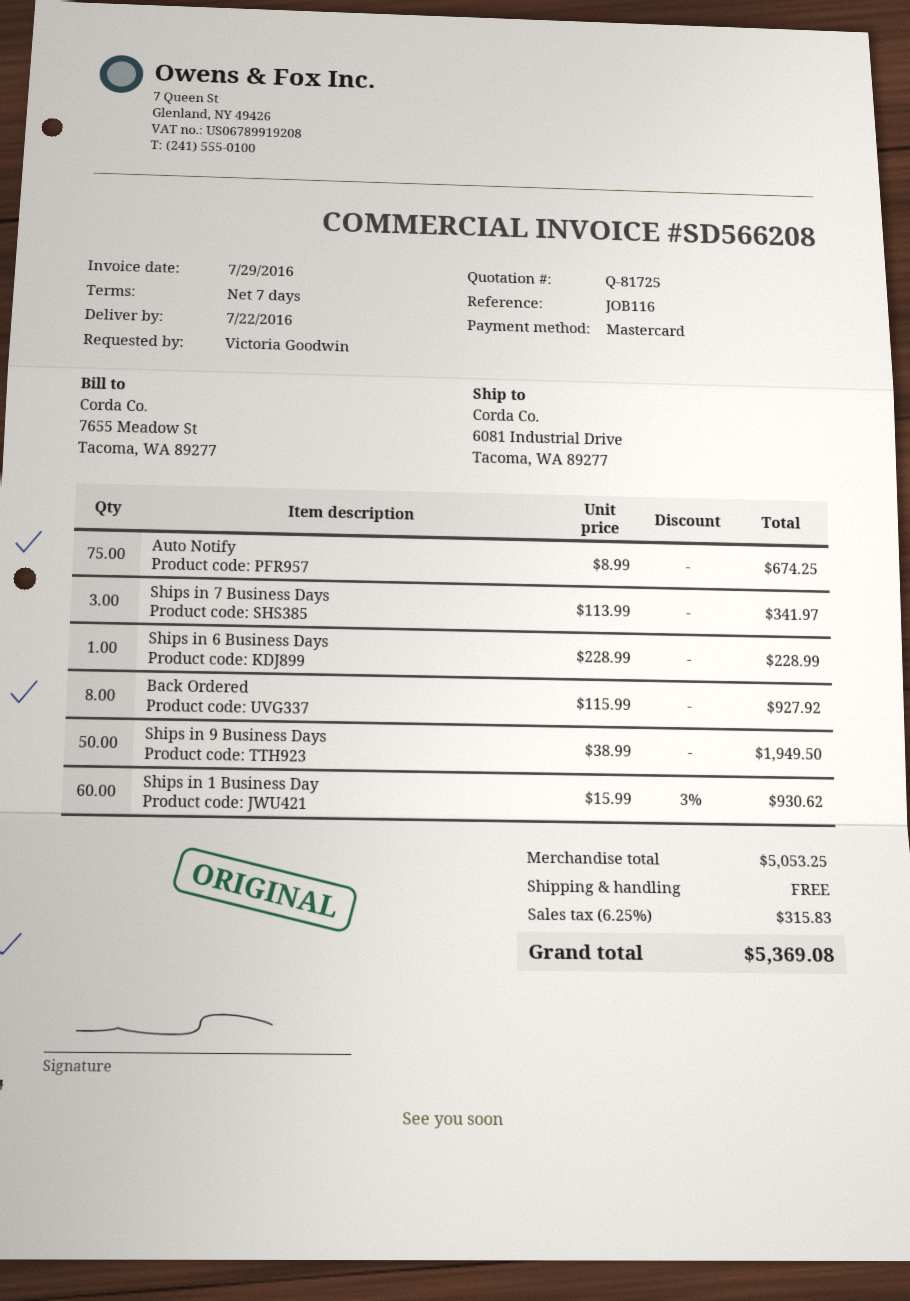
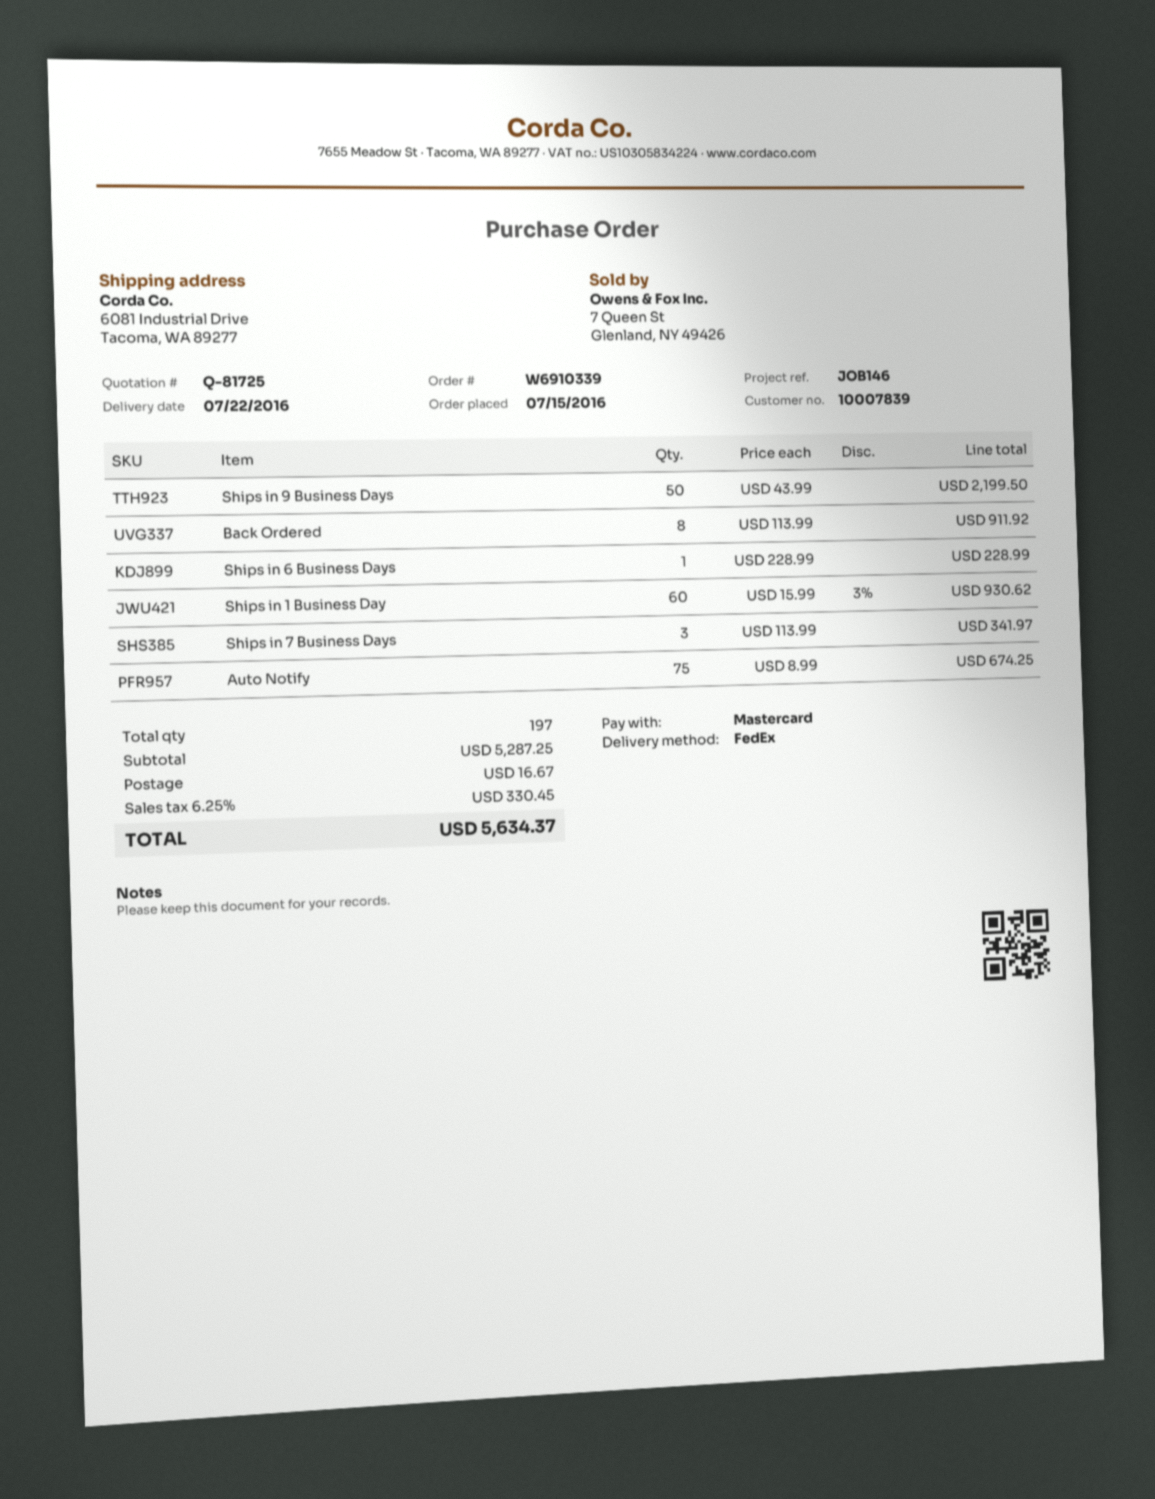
reference: JOB116 -> JOB146
Back Ordered: 8 x 115.99 = 927.92 -> 8 x 113.99 = 911.92
Ships in 9 Business Days: 50 x 38.99 = 1949.50 -> 50 x 43.99 = 2199.50
subtotal: 5053.25 -> 5287.25
shipping: 0.00 -> 16.67
tax: 6.25% = 315.83 -> 6.25% = 330.45
total: 5369.08 -> 5634.37

